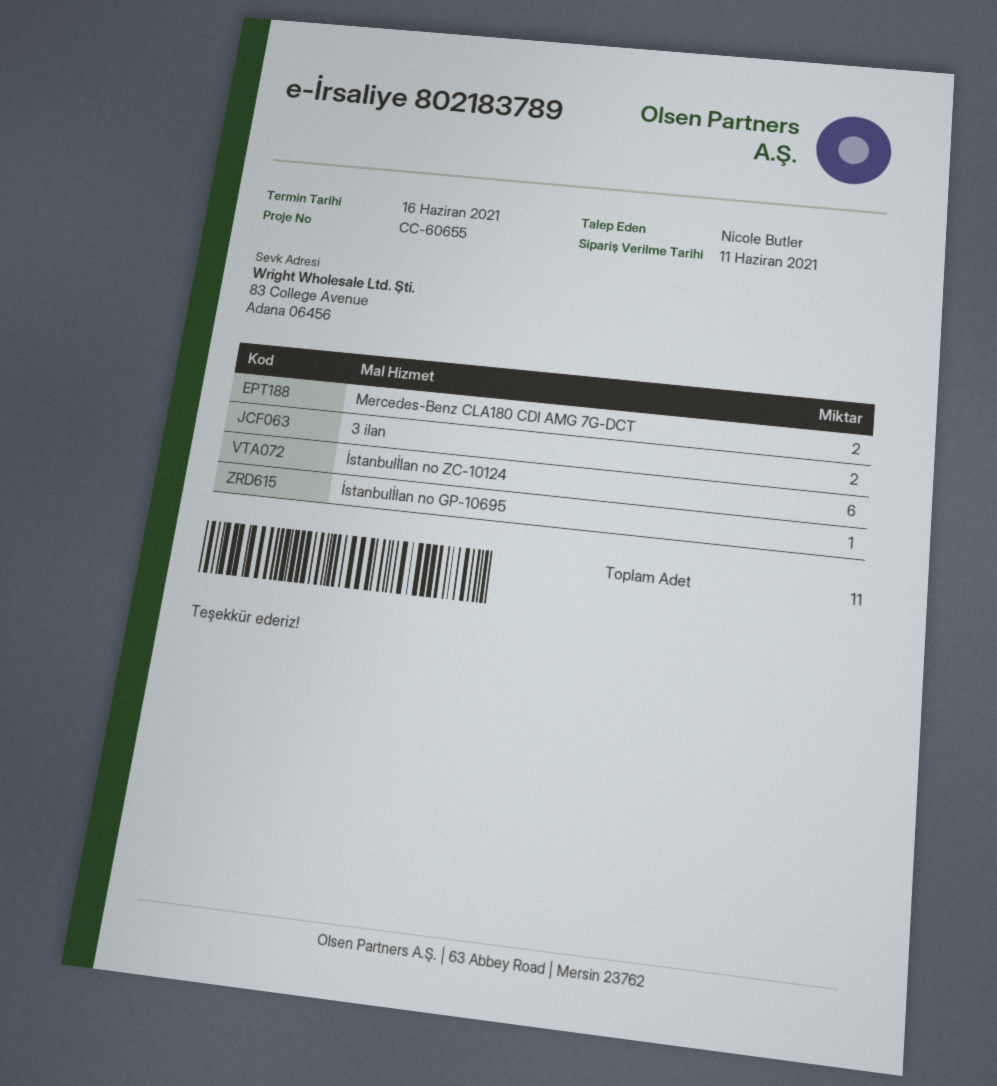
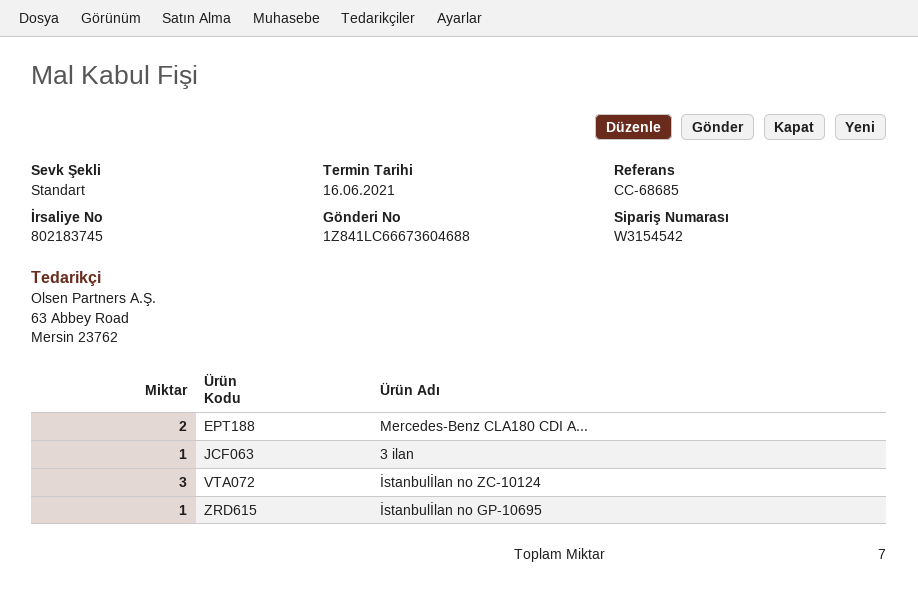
delivery note number: 802183789 -> 802183745
reference: CC-60655 -> CC-68685
3 ilan: 2 -> 1
İstanbulİlan no ZC-10124: 6 -> 3
total quantity: 11 -> 7

